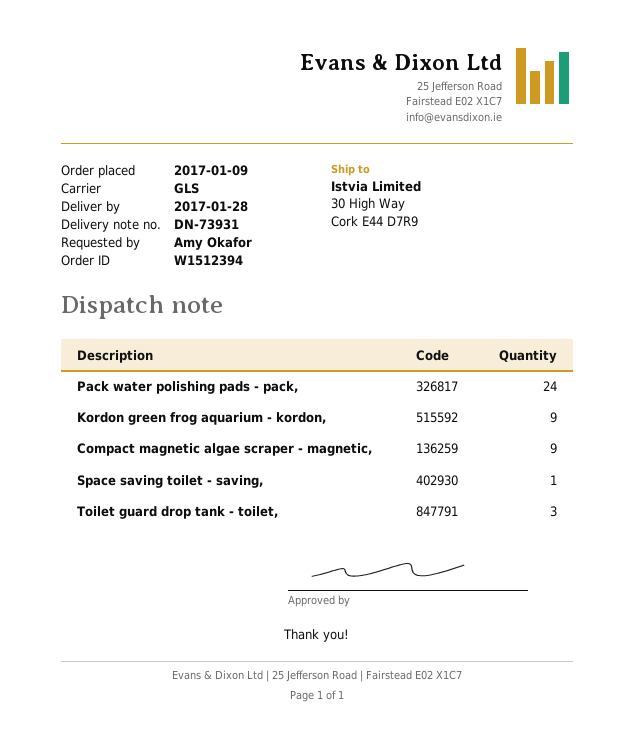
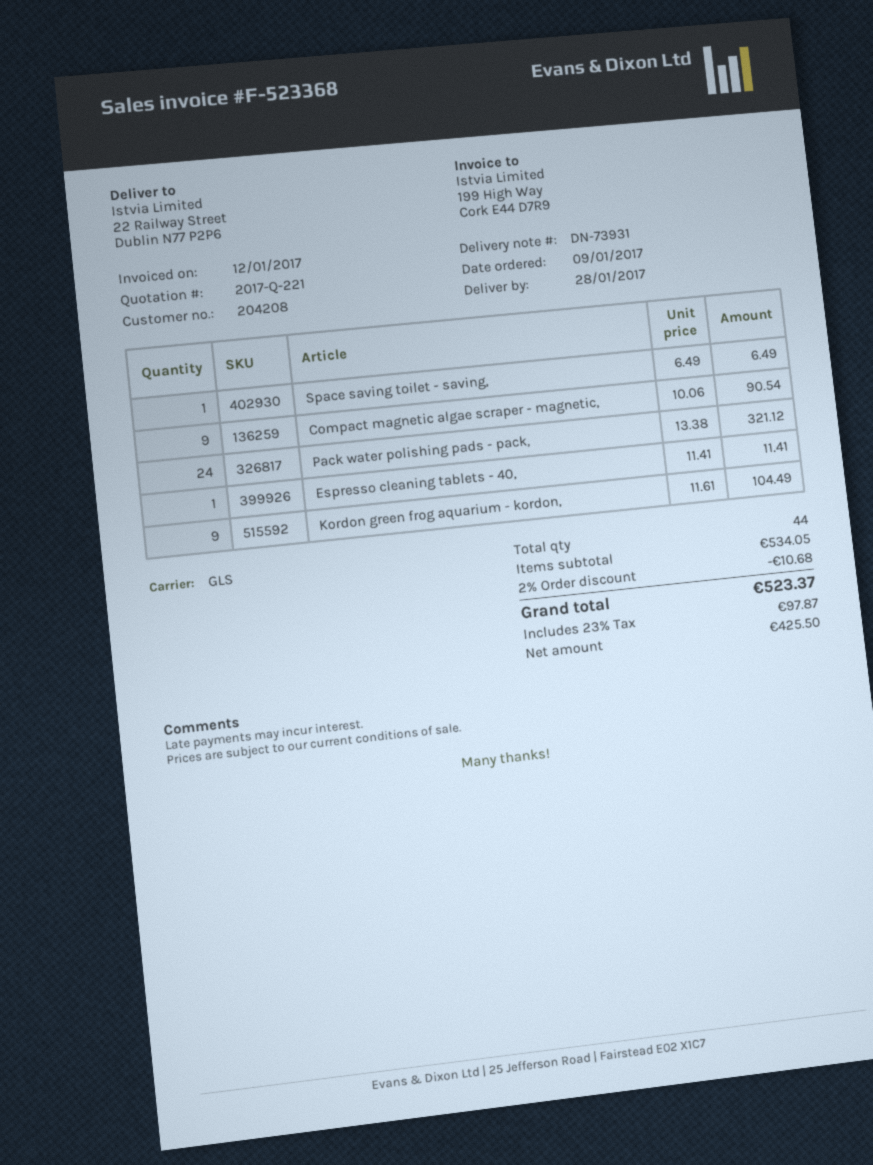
ship to: 30 High Way, Cork E44 D7R9 -> 22 Railway Street, Dublin N77 P2P6
Toilet guard drop tank - toilet,: 3 -> none
Espresso cleaning tablets - 40,: none -> 1

